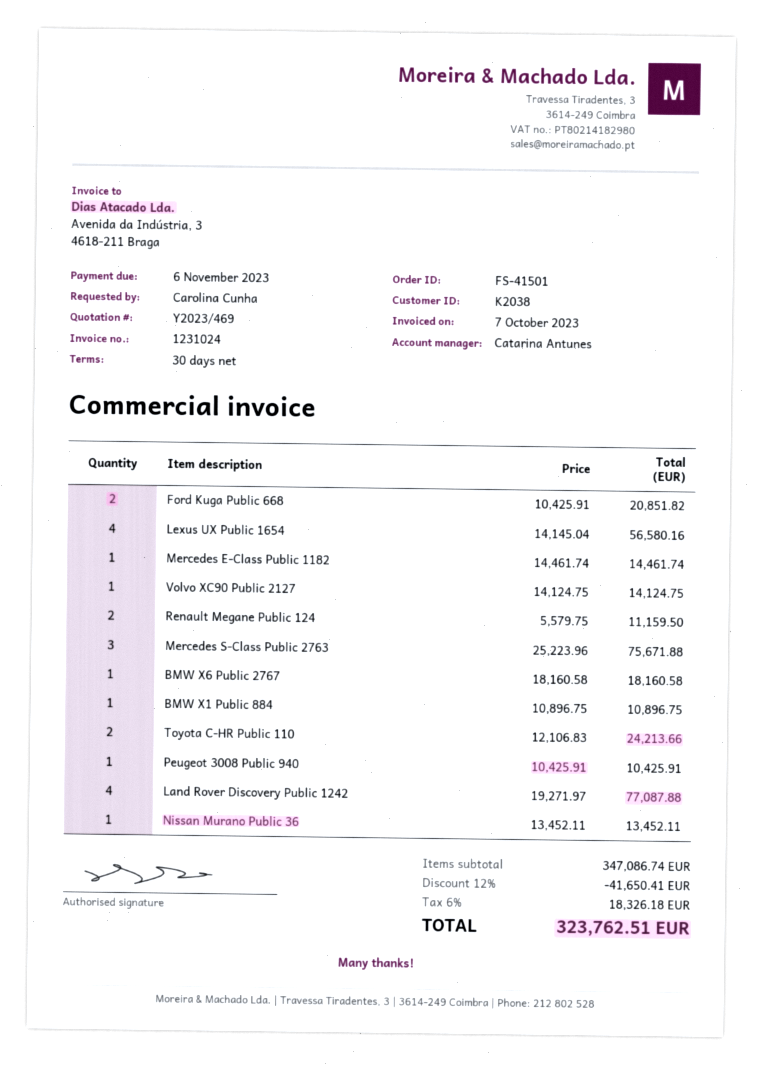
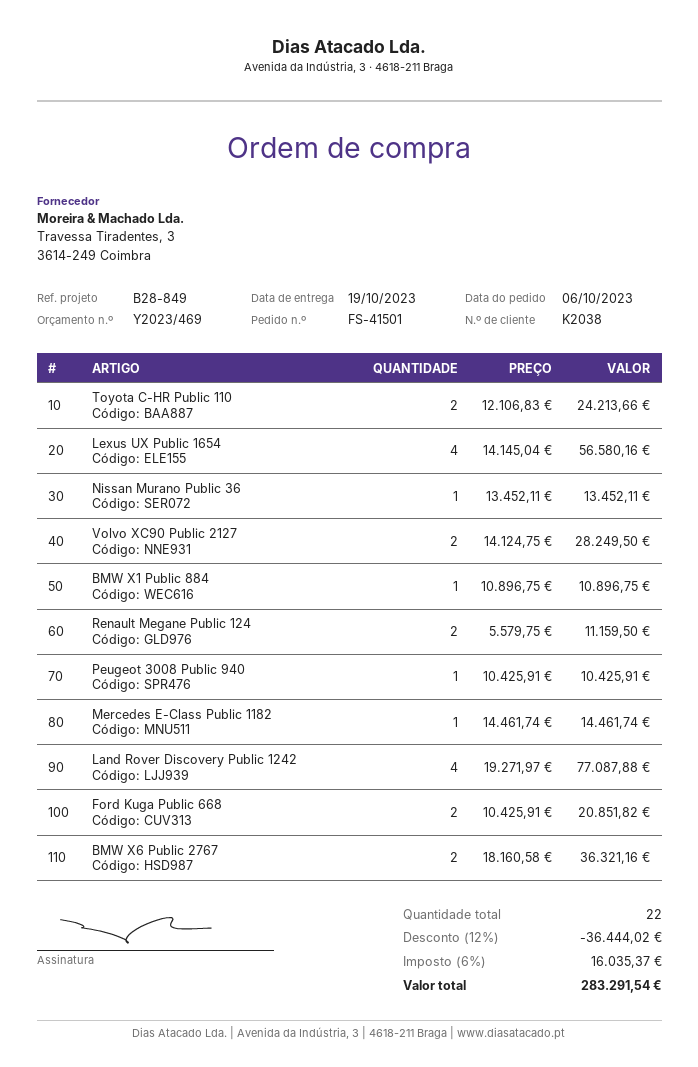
Volvo XC90 Public 2127: 1 x 14124.75 = 14124.75 -> 2 x 14124.75 = 28249.50
Mercedes S-Class Public 2763: 3 x 25223.96 = 75671.88 -> none
BMW X6 Public 2767: 1 x 18160.58 = 18160.58 -> 2 x 18160.58 = 36321.16
discount: 12% = 41650.41 -> 12% = 36444.02
tax: 6% = 18326.18 -> 6% = 16035.37
total: 323762.51 -> 283291.54

